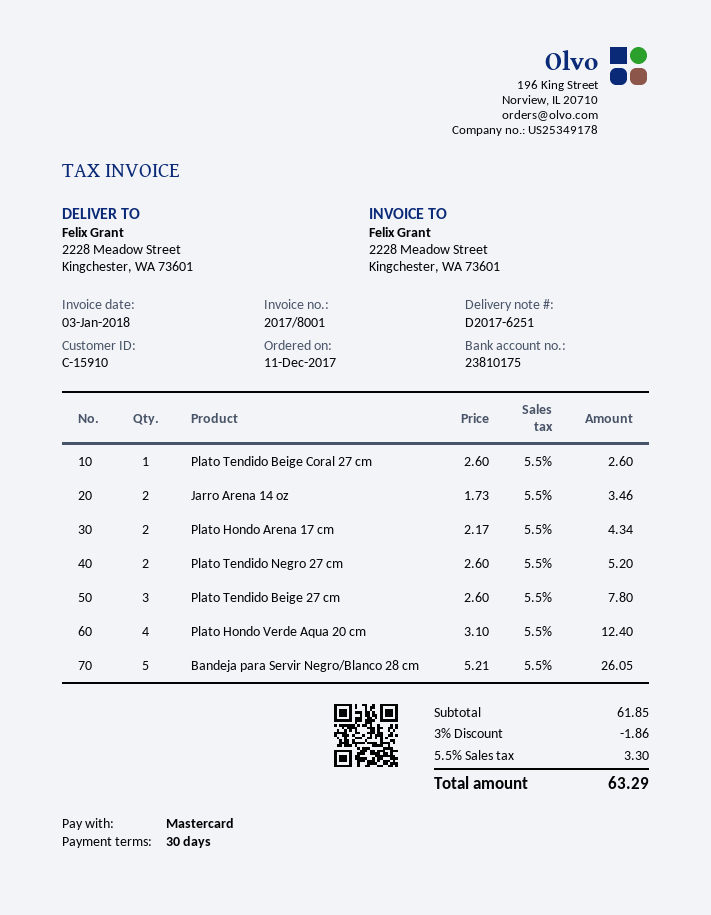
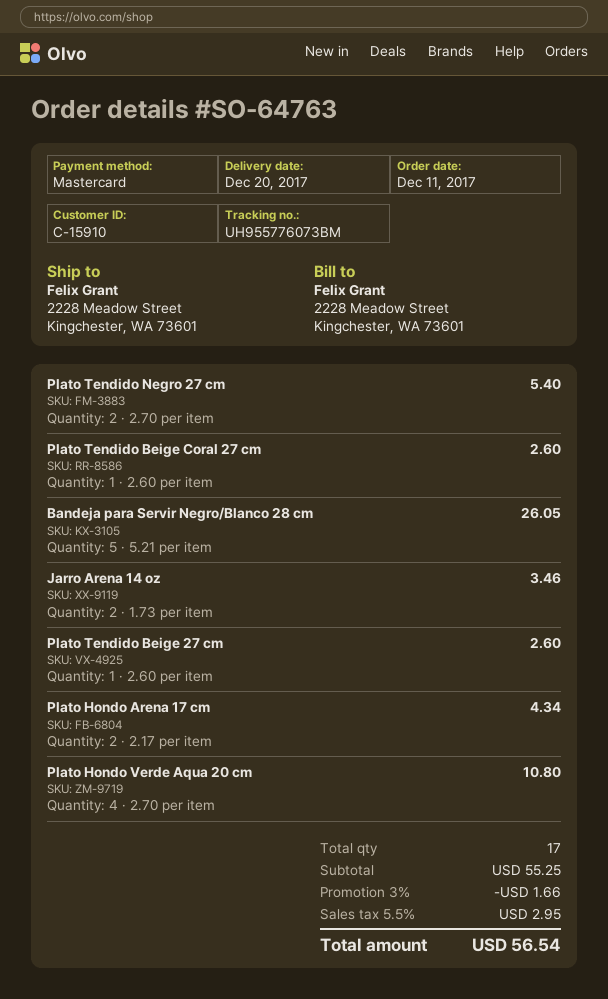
Plato Tendido Negro 27 cm: 2 x 2.60 = 5.20 -> 2 x 2.70 = 5.40
Plato Tendido Beige 27 cm: 3 x 2.60 = 7.80 -> 1 x 2.60 = 2.60
Plato Hondo Verde Aqua 20 cm: 4 x 3.10 = 12.40 -> 4 x 2.70 = 10.80
subtotal: 61.85 -> 55.25
discount: 3% = 1.86 -> 3% = 1.66
tax: 5.5% = 3.30 -> 5.5% = 2.95
total: 63.29 -> 56.54

